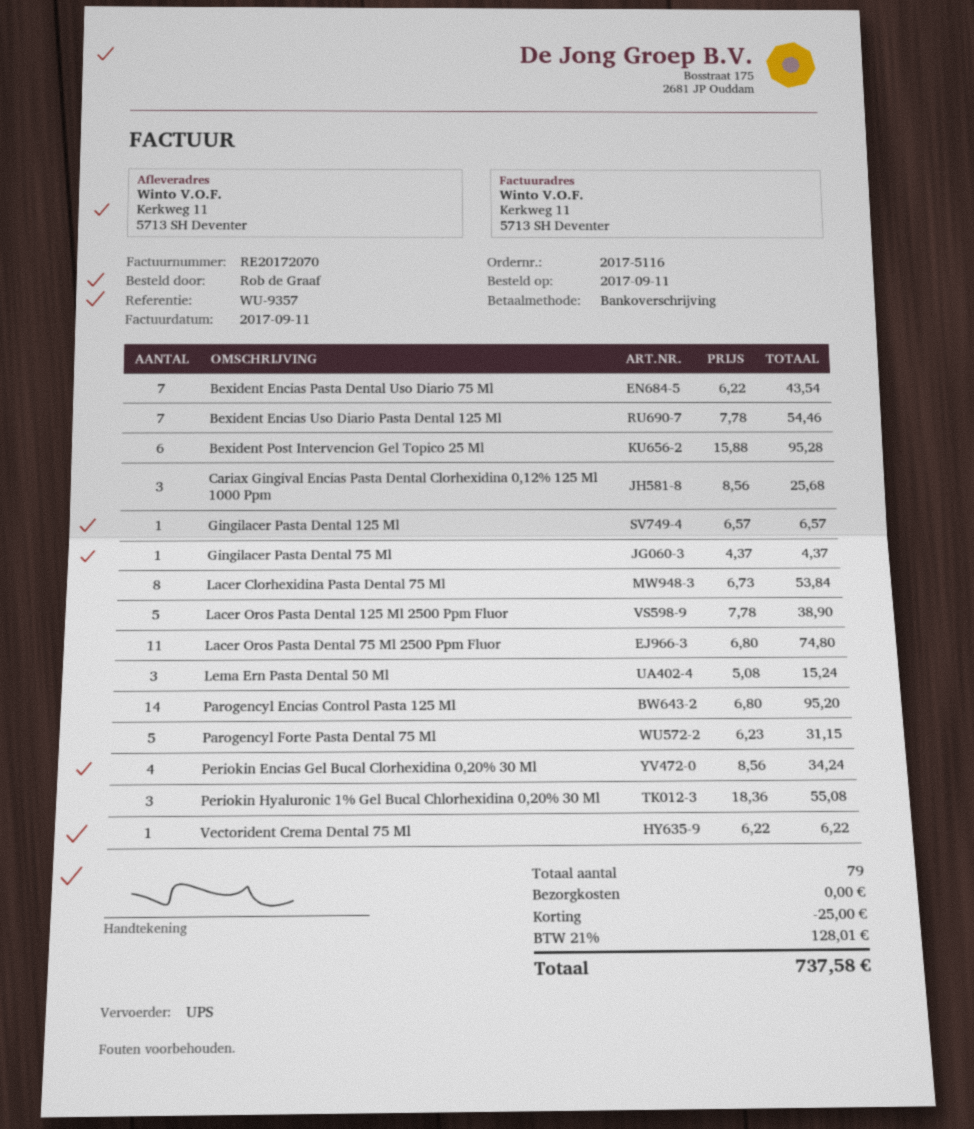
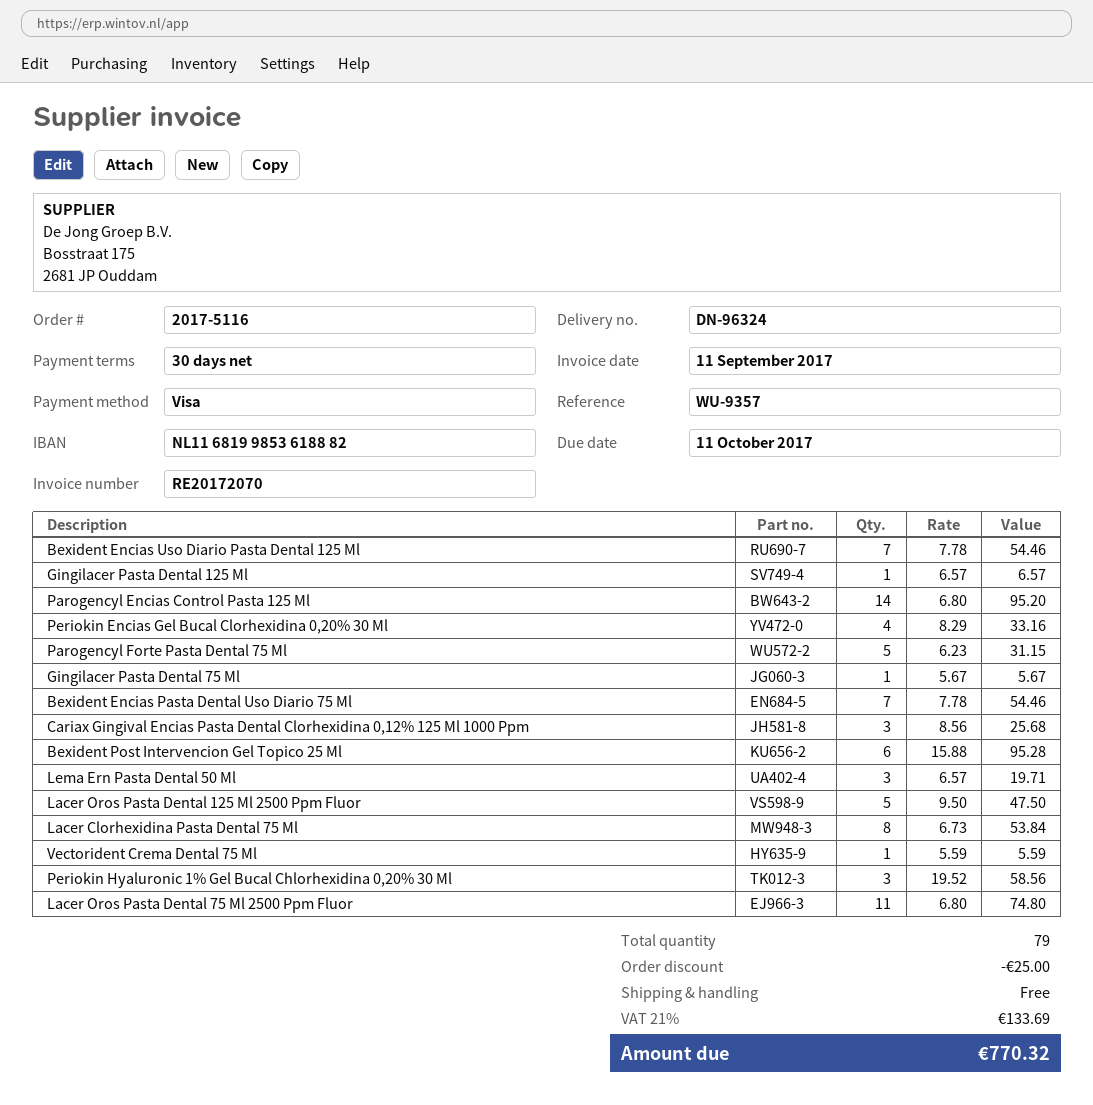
payment method: bank transfer -> Visa
Bexident Encias Pasta Dental Uso Diario 75 Ml: 7 x 6.22 = 43.54 -> 7 x 7.78 = 54.46
Gingilacer Pasta Dental 75 Ml: 1 x 4.37 = 4.37 -> 1 x 5.67 = 5.67
Lacer Oros Pasta Dental 125 Ml 2500 Ppm Fluor: 5 x 7.78 = 38.90 -> 5 x 9.50 = 47.50
Lema Ern Pasta Dental 50 Ml: 3 x 5.08 = 15.24 -> 3 x 6.57 = 19.71
Periokin Encias Gel Bucal Clorhexidina 0,20% 30 Ml: 4 x 8.56 = 34.24 -> 4 x 8.29 = 33.16
Periokin Hyaluronic 1% Gel Bucal Chlorhexidina 0,20% 30 Ml: 3 x 18.36 = 55.08 -> 3 x 19.52 = 58.56
Vectorident Crema Dental 75 Ml: 1 x 6.22 = 6.22 -> 1 x 5.59 = 5.59
tax: 21% = 128.01 -> 21% = 133.69
total: 737.58 -> 770.32

